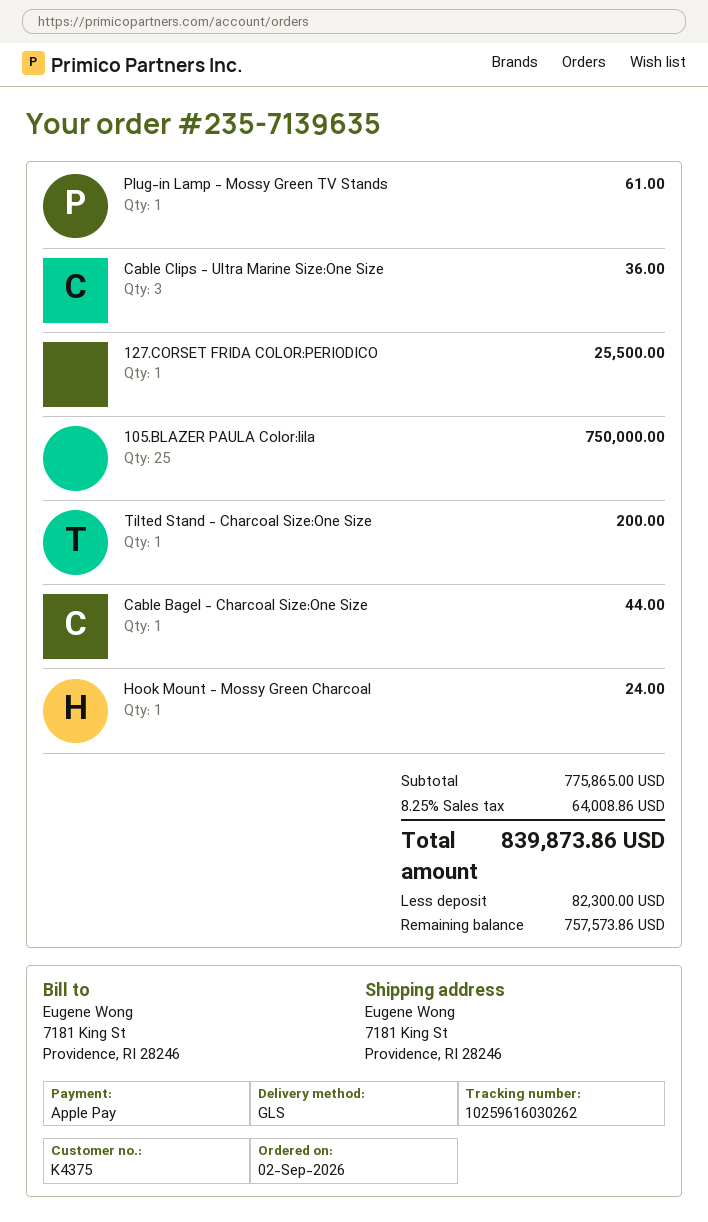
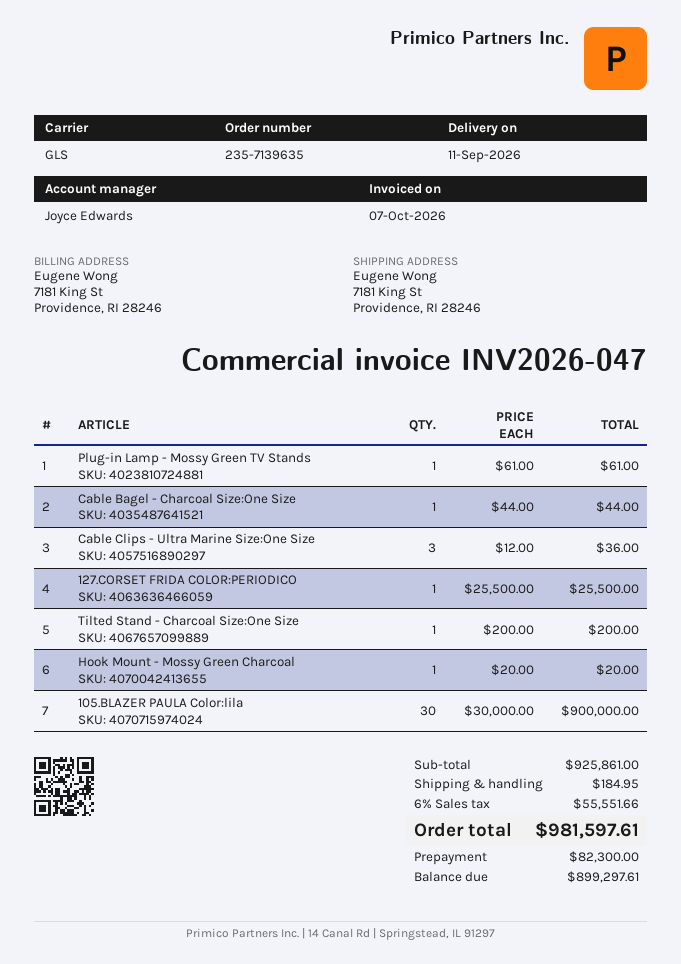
105.BLAZER PAULA Color:lila: 25 for 750000.00 -> 30 for 900000.00
Hook Mount - Mossy Green Charcoal: 1 for 24.00 -> 1 for 20.00
subtotal: 775865.00 -> 925861.00
shipping: none -> 184.95
tax: 8.25% = 64008.86 -> 6% = 55551.66
total: 839873.86 -> 981597.61
balance: 757573.86 -> 899297.61

